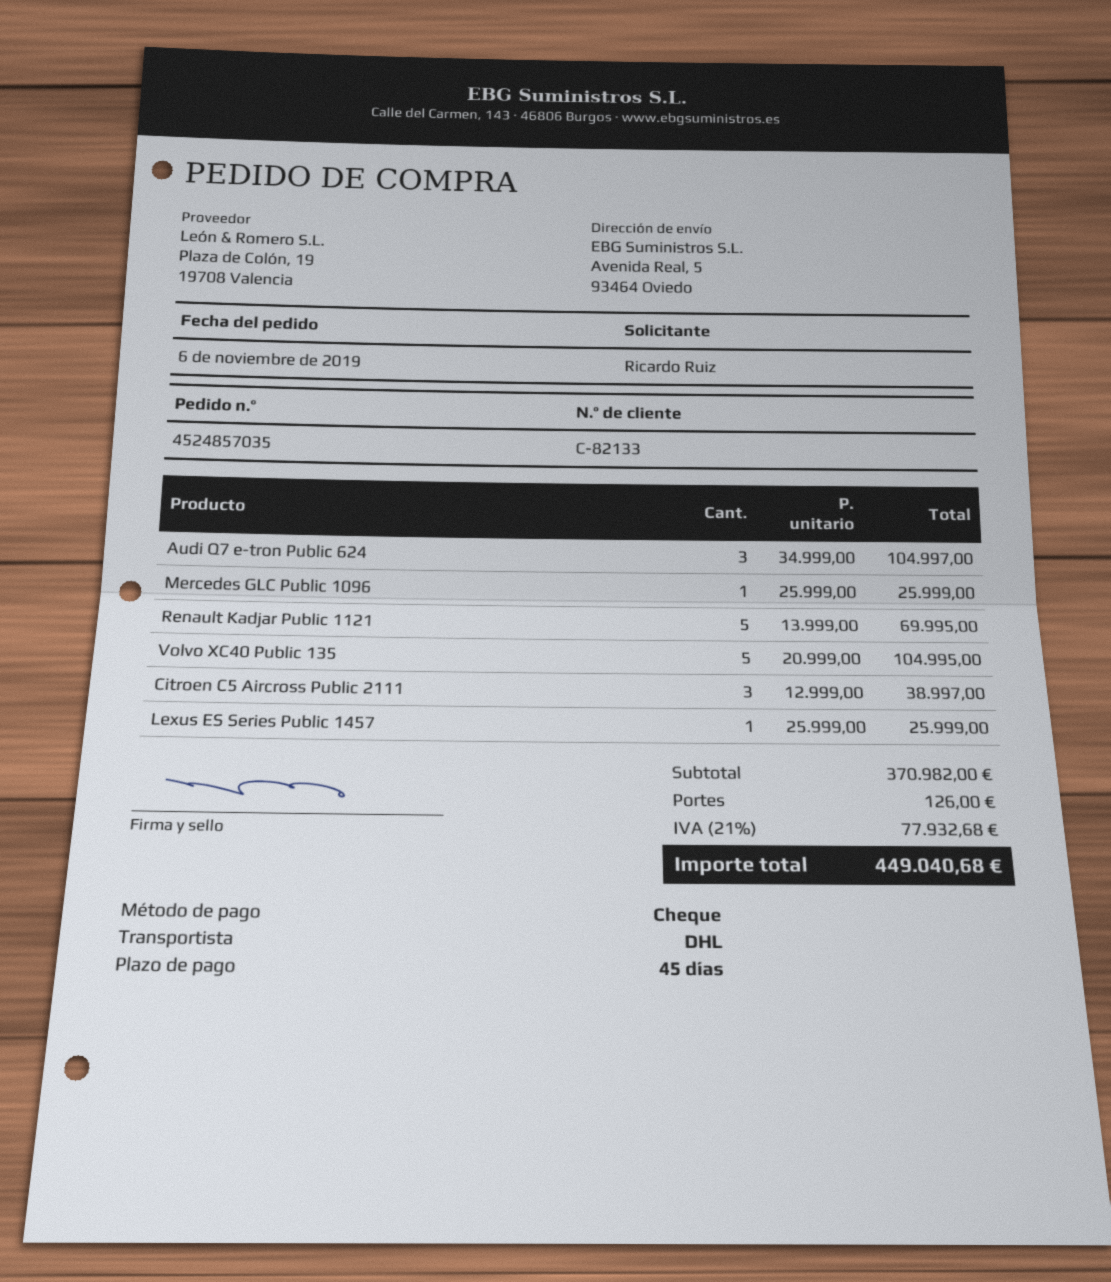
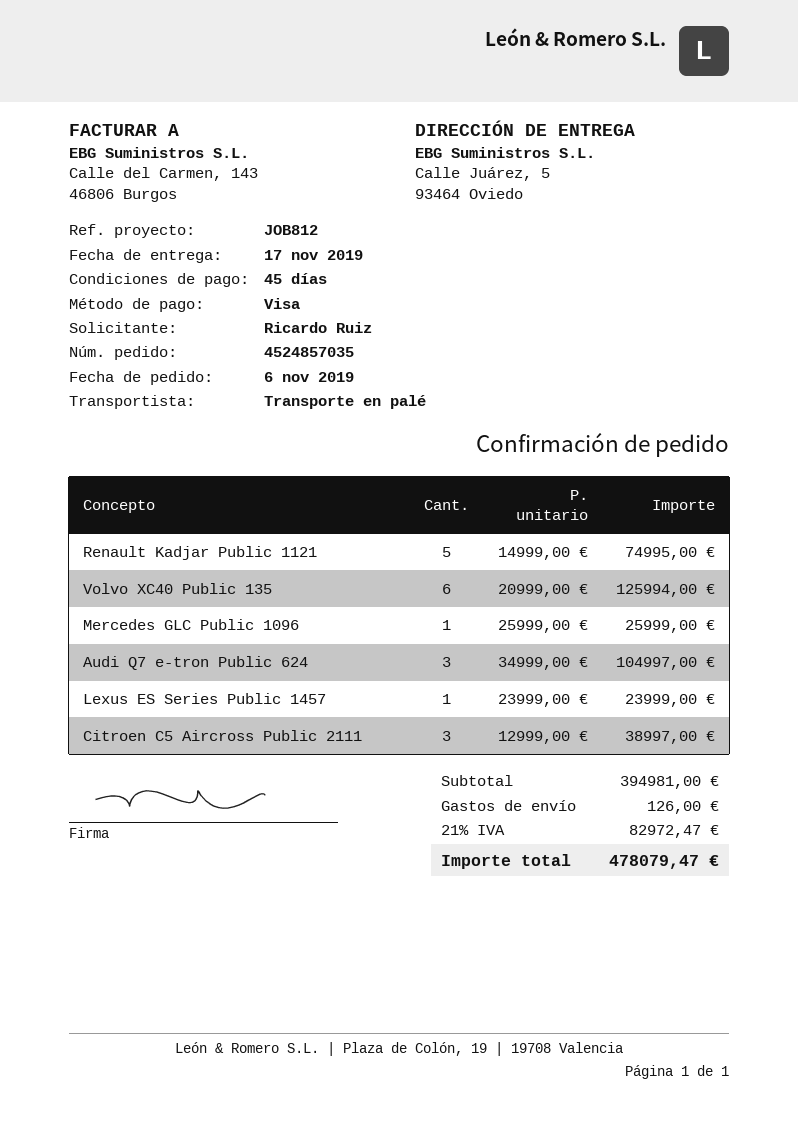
payment method: cheque -> Visa
shipping method: DHL -> pallet freight
ship to: Avenida Real, 5, 93464 Oviedo -> Calle Juárez, 5, 93464 Oviedo
Renault Kadjar Public 1121: 5 x 13999.00 = 69995.00 -> 5 x 14999.00 = 74995.00
Volvo XC40 Public 135: 5 x 20999.00 = 104995.00 -> 6 x 20999.00 = 125994.00
Lexus ES Series Public 1457: 1 x 25999.00 = 25999.00 -> 1 x 23999.00 = 23999.00
subtotal: 370982.00 -> 394981.00
tax: 21% = 77932.68 -> 21% = 82972.47
total: 449040.68 -> 478079.47

